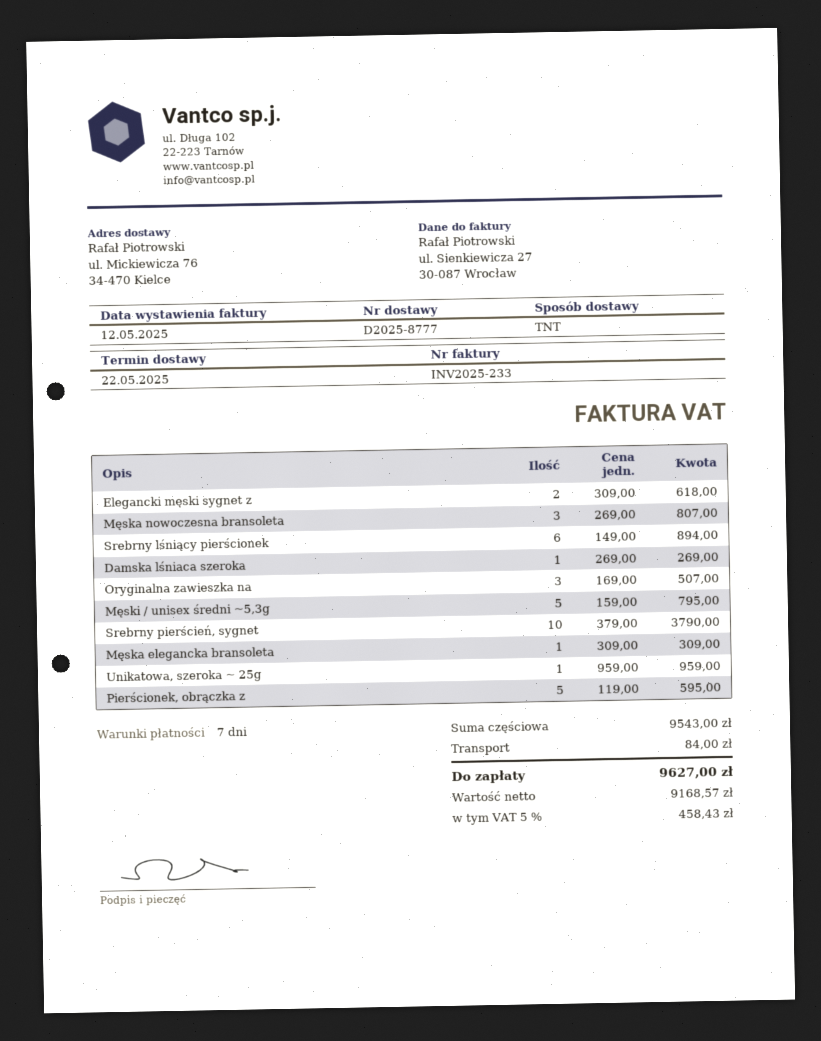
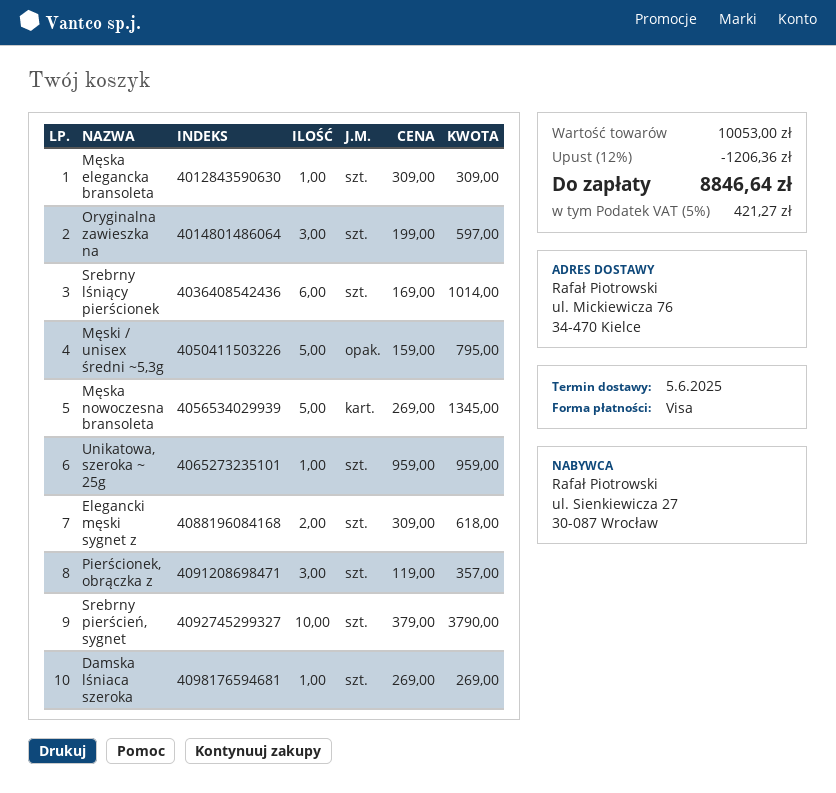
delivery date: 2025-05-22 -> 2025-06-05
Męska nowoczesna bransoleta: 3 x 269.00 = 807.00 -> 5 x 269.00 = 1345.00
Srebrny lśniący pierścionek: 6 x 149.00 = 894.00 -> 6 x 169.00 = 1014.00
Oryginalna zawieszka na: 3 x 169.00 = 507.00 -> 3 x 199.00 = 597.00
Pierścionek, obrączka z: 5 x 119.00 = 595.00 -> 3 x 119.00 = 357.00
subtotal: 9543.00 -> 10053.00
discount: none -> 12% = 1206.36
shipping: 84.00 -> none
tax: 5% = 458.43 -> 5% = 421.27
total: 9627.00 -> 8846.64

